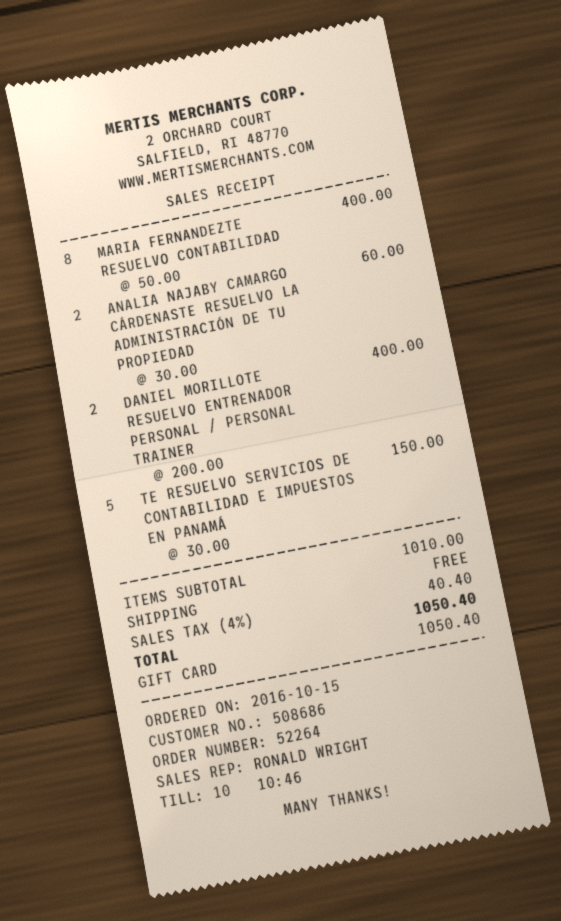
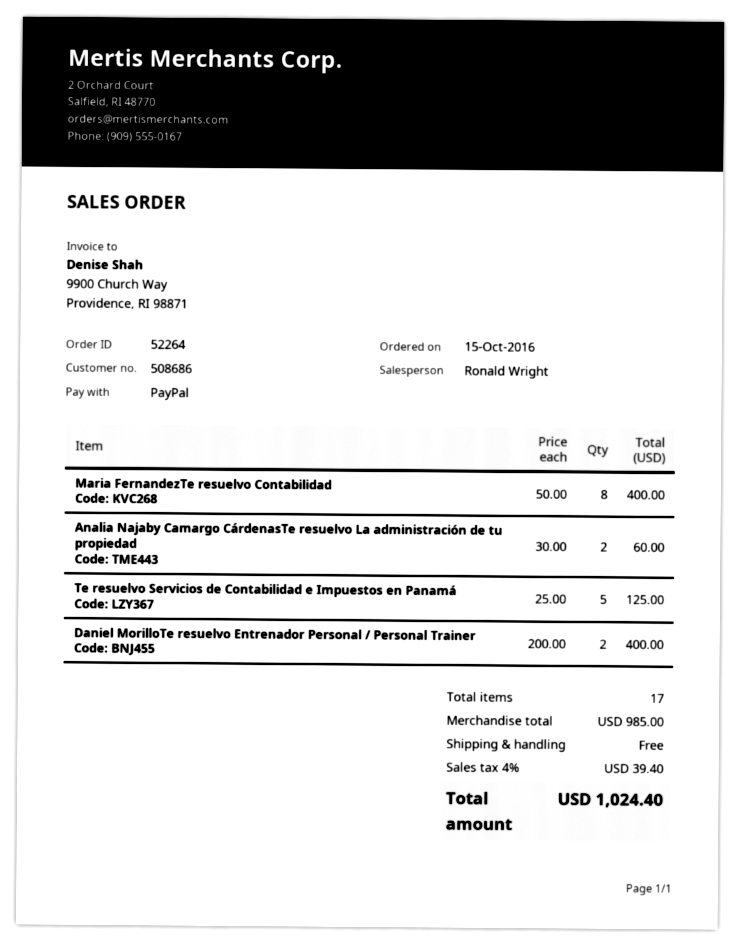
payment method: gift card -> PayPal
TE RESUELVO SERVICIOS DE CONTABILIDAD E IMPUESTOS EN PANAMÁ: 5 x 30.00 = 150.00 -> 5 x 25.00 = 125.00
subtotal: 1010.00 -> 985.00
tax: 4% = 40.40 -> 4% = 39.40
total: 1050.40 -> 1024.40

